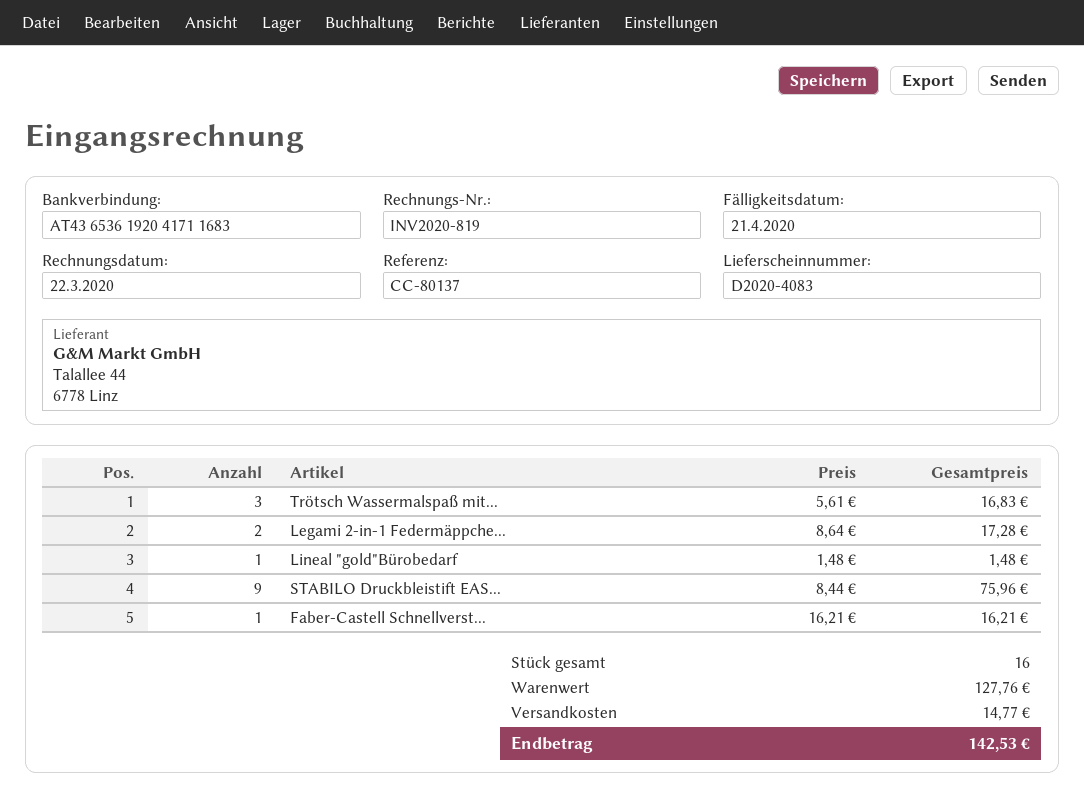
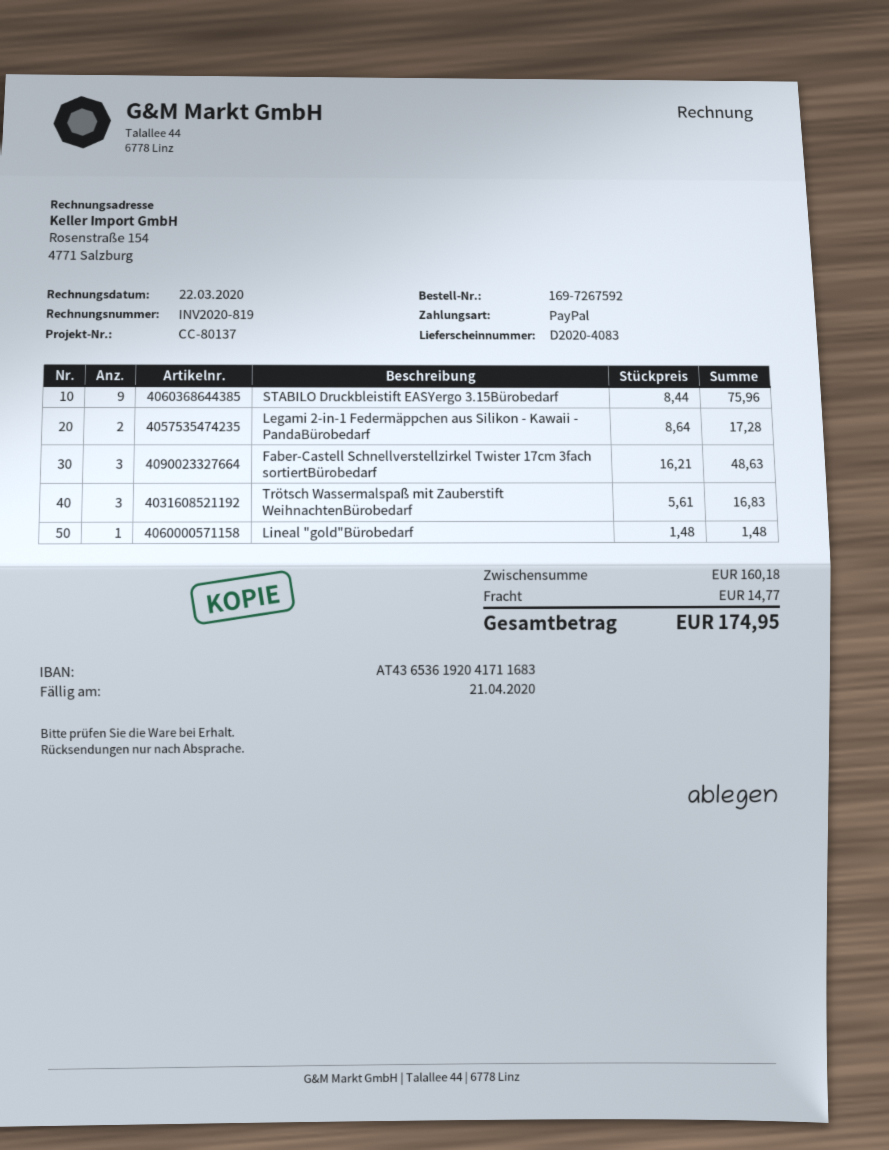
Faber-Castell Schnellverst...: 1 x 16.21 = 16.21 -> 3 x 16.21 = 48.63
subtotal: 127.76 -> 160.18
total: 142.53 -> 174.95

